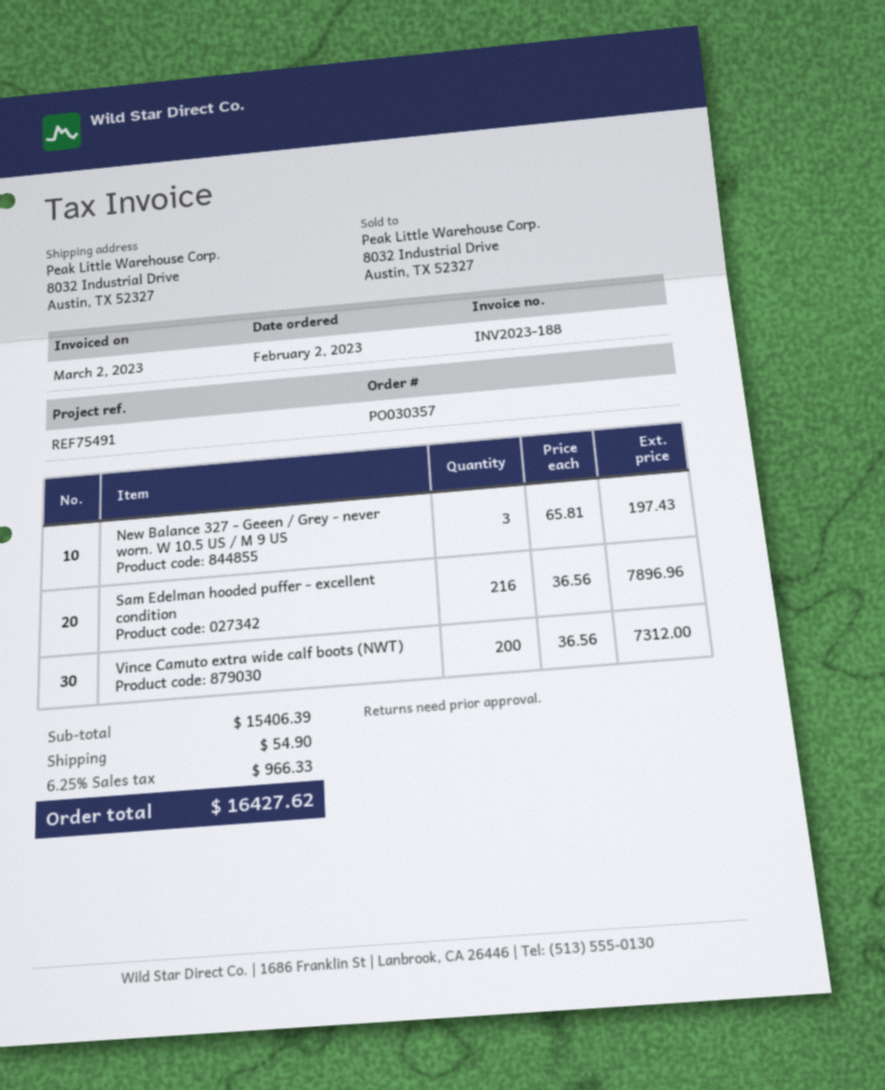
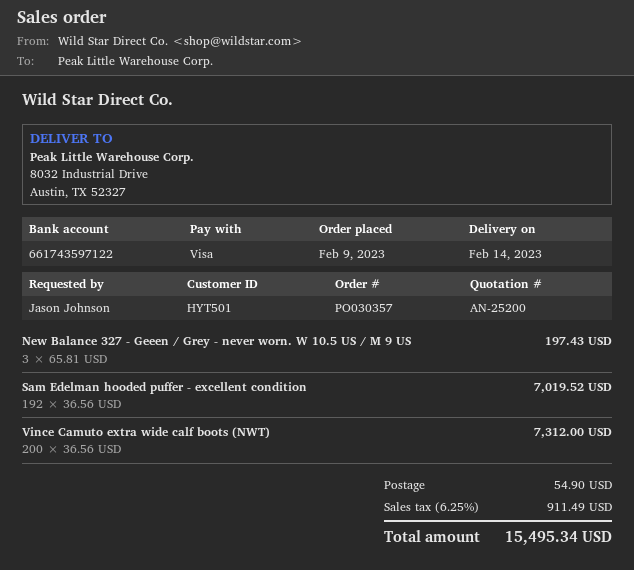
order date: 2023-02-02 -> 2023-02-09
Sam Edelman hooded puffer - excellent condition: 216 x 36.56 = 7896.96 -> 192 x 36.56 = 7019.52
tax: 6.25% = 966.33 -> 6.25% = 911.49
total: 16427.62 -> 15495.34

